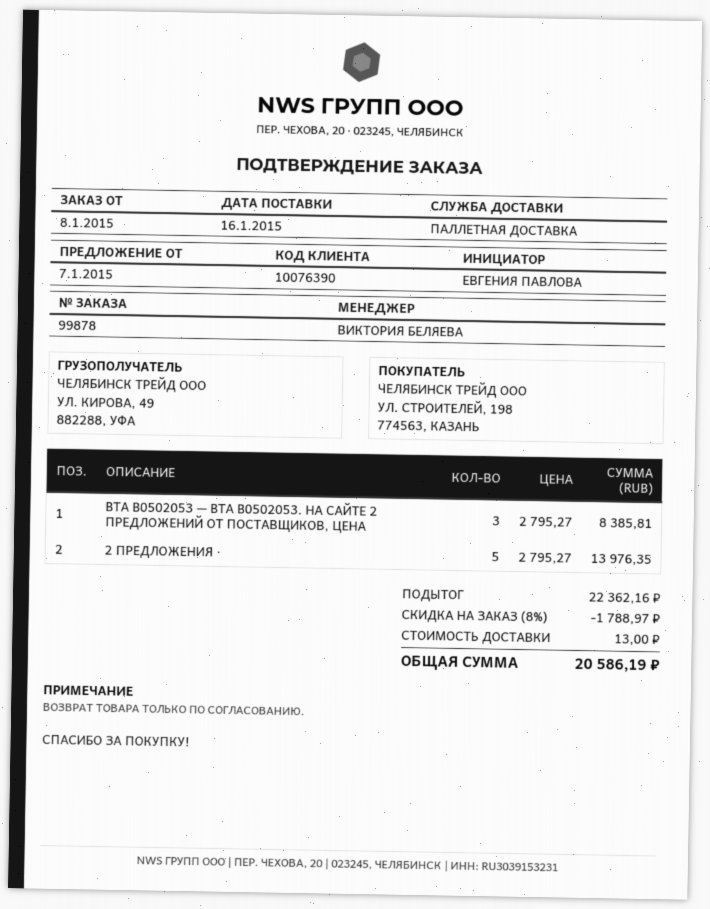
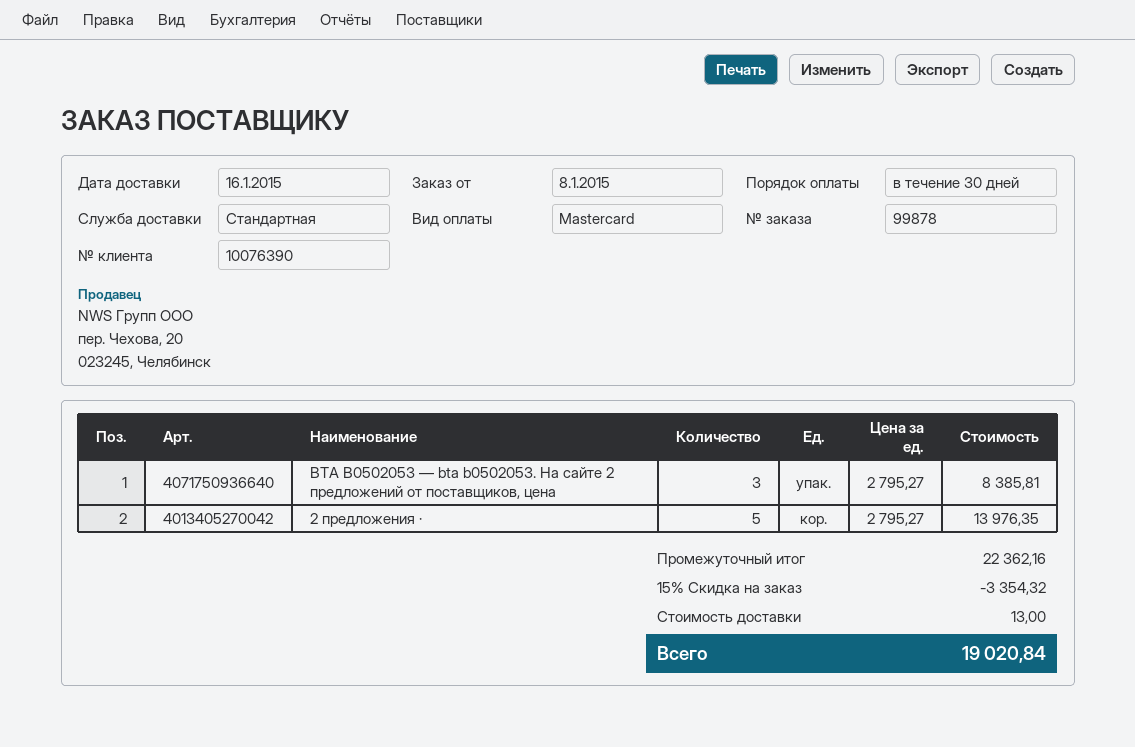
shipping method: pallet freight -> standard
discount: 8% = 1788.97 -> 15% = 3354.32
total: 20586.19 -> 19020.84

